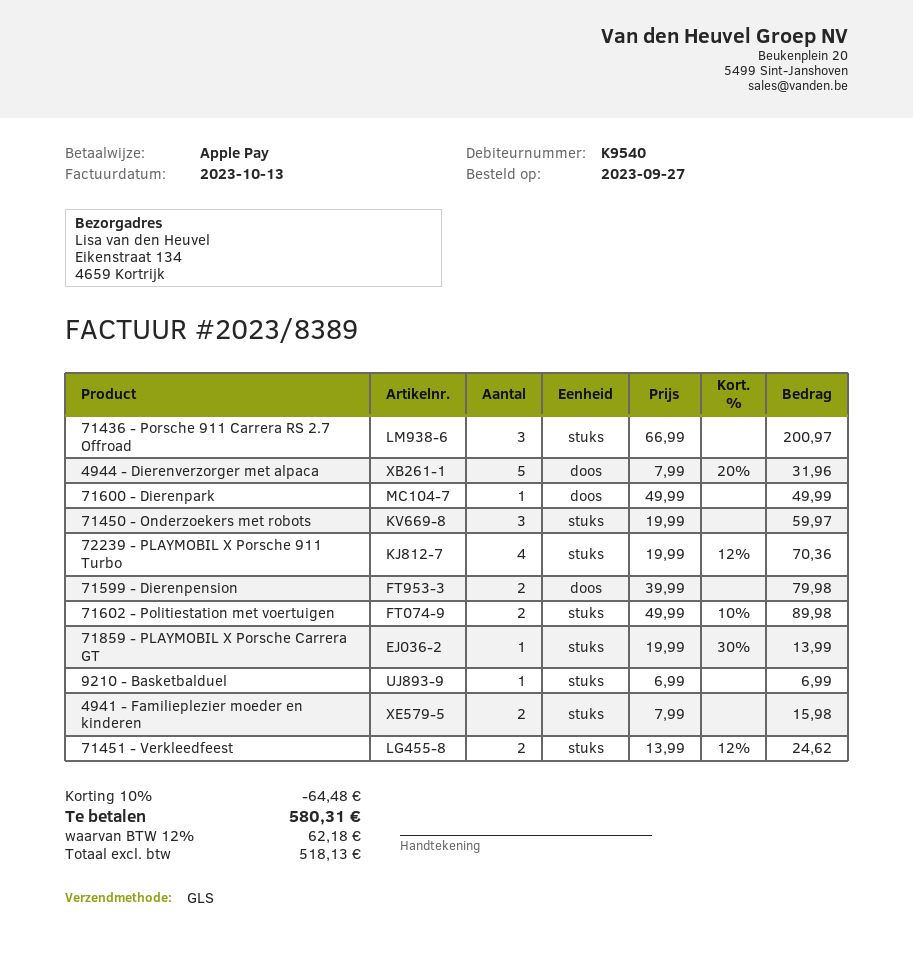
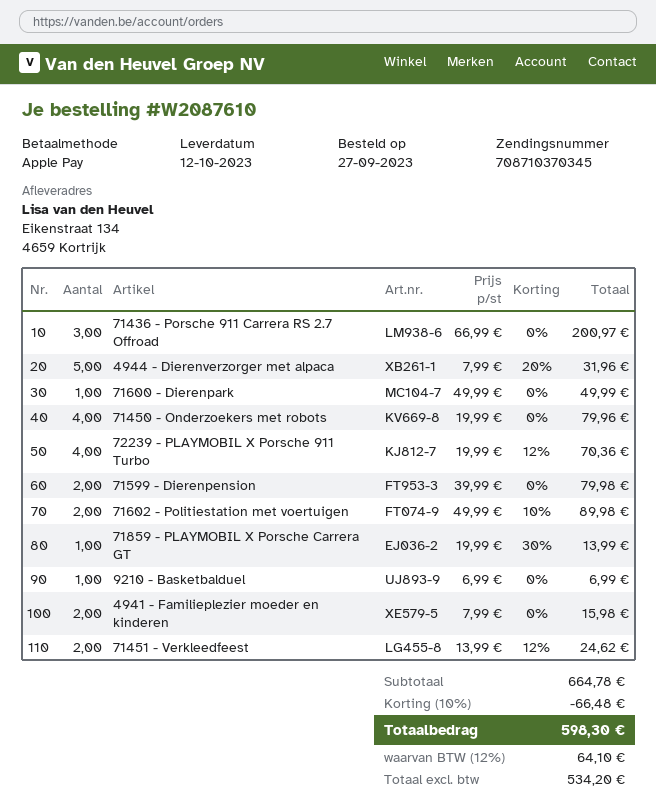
71450 - Onderzoekers met robots: 3 x 19.99 = 59.97 -> 4 x 19.99 = 79.96
discount: 10% = 64.48 -> 10% = 66.48
net: 518.13 -> 534.20
tax: 12% = 62.18 -> 12% = 64.10
total: 580.31 -> 598.30

